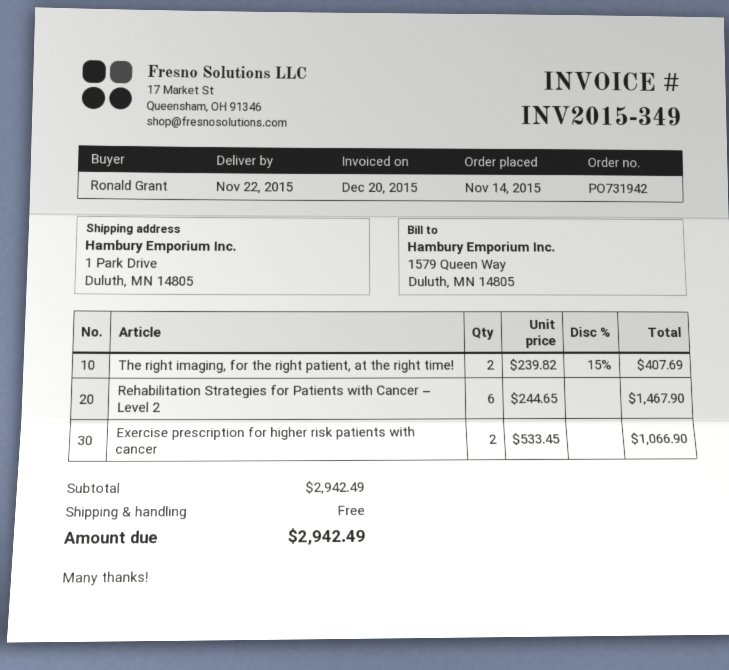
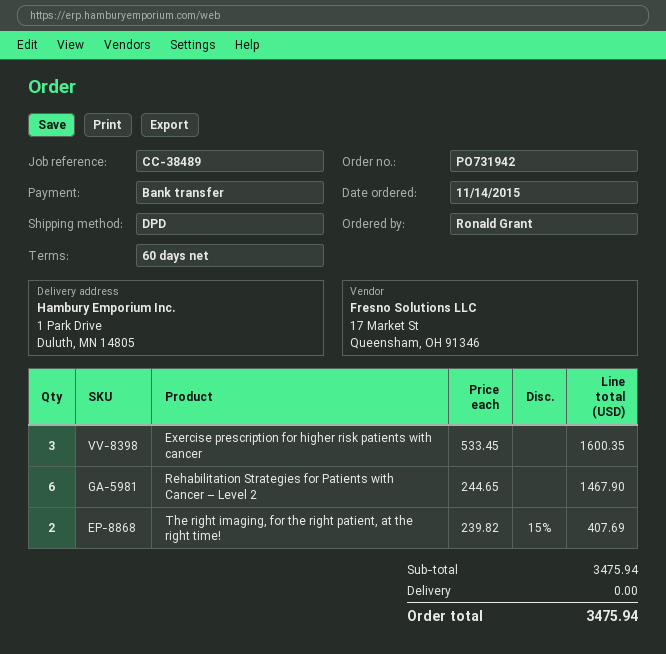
Exercise prescription for higher risk patients with cancer: 2 x 533.45 = 1066.90 -> 3 x 533.45 = 1600.35
subtotal: 2942.49 -> 3475.94
total: 2942.49 -> 3475.94

